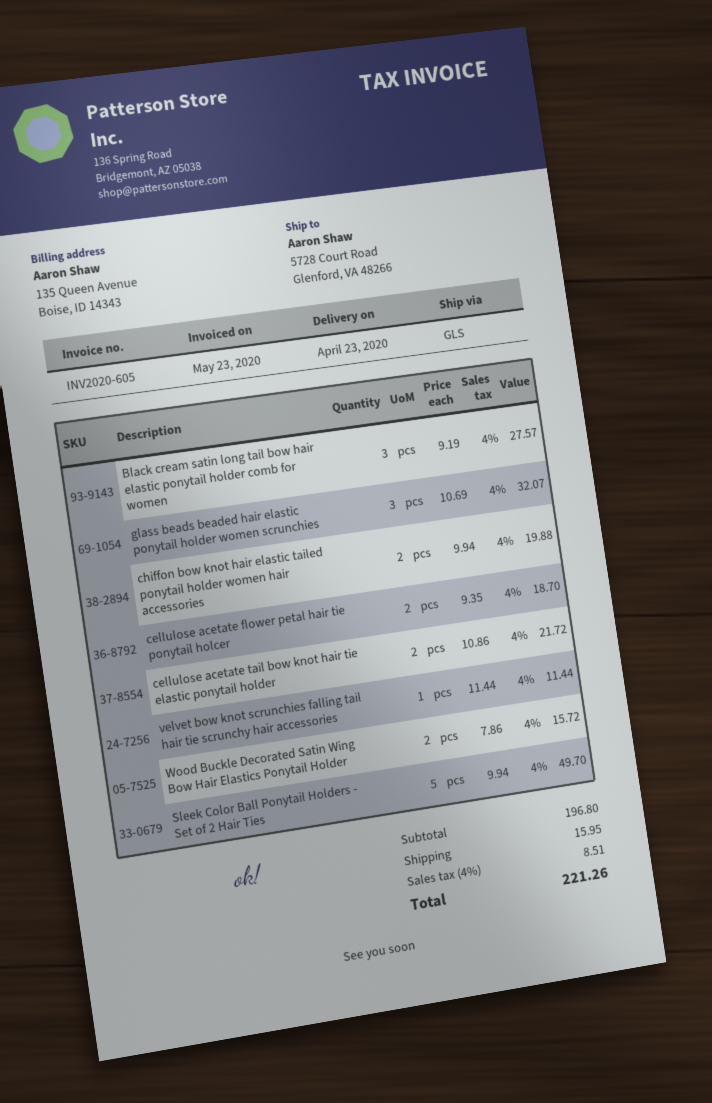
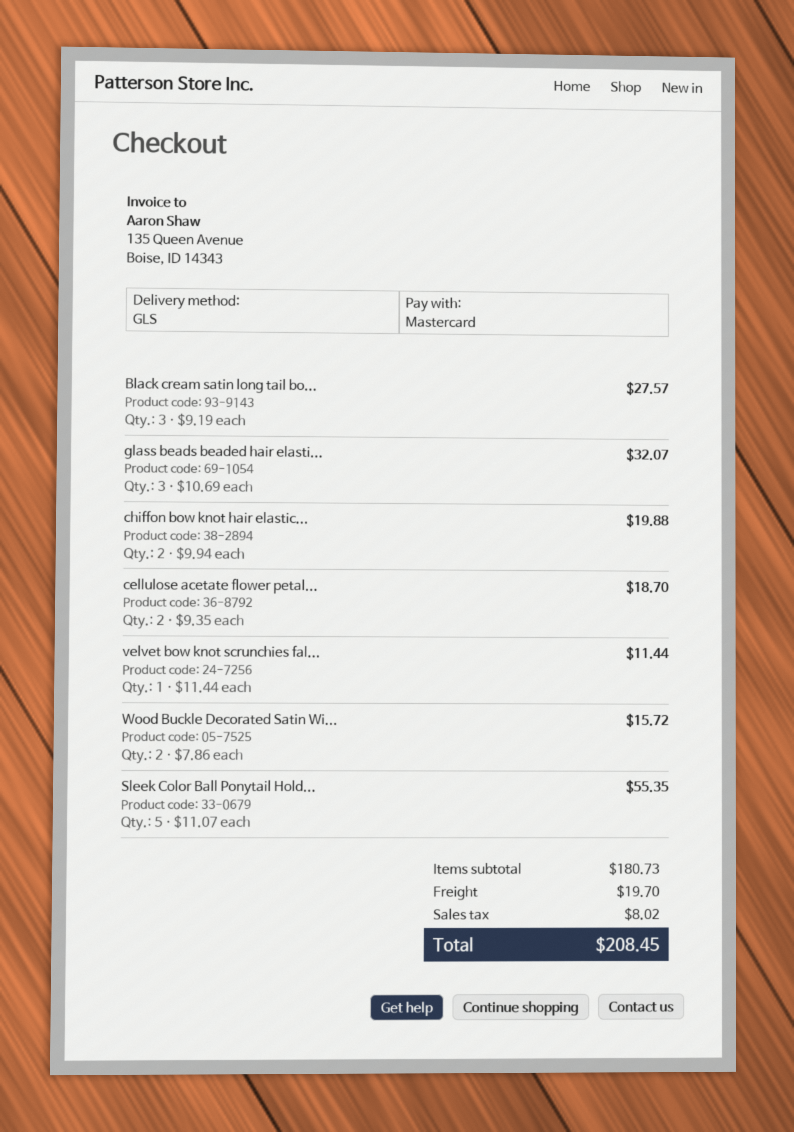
cellulose acetate tail bow knot hair tie elastic ponytail holder: 2 x 10.86 = 21.72 -> none
Sleek Color Ball Ponytail Holders - Set of 2 Hair Ties: 5 x 9.94 = 49.70 -> 5 x 11.07 = 55.35
subtotal: 196.80 -> 180.73
shipping: 15.95 -> 19.70
tax: 8.51 -> 8.02
total: 221.26 -> 208.45

